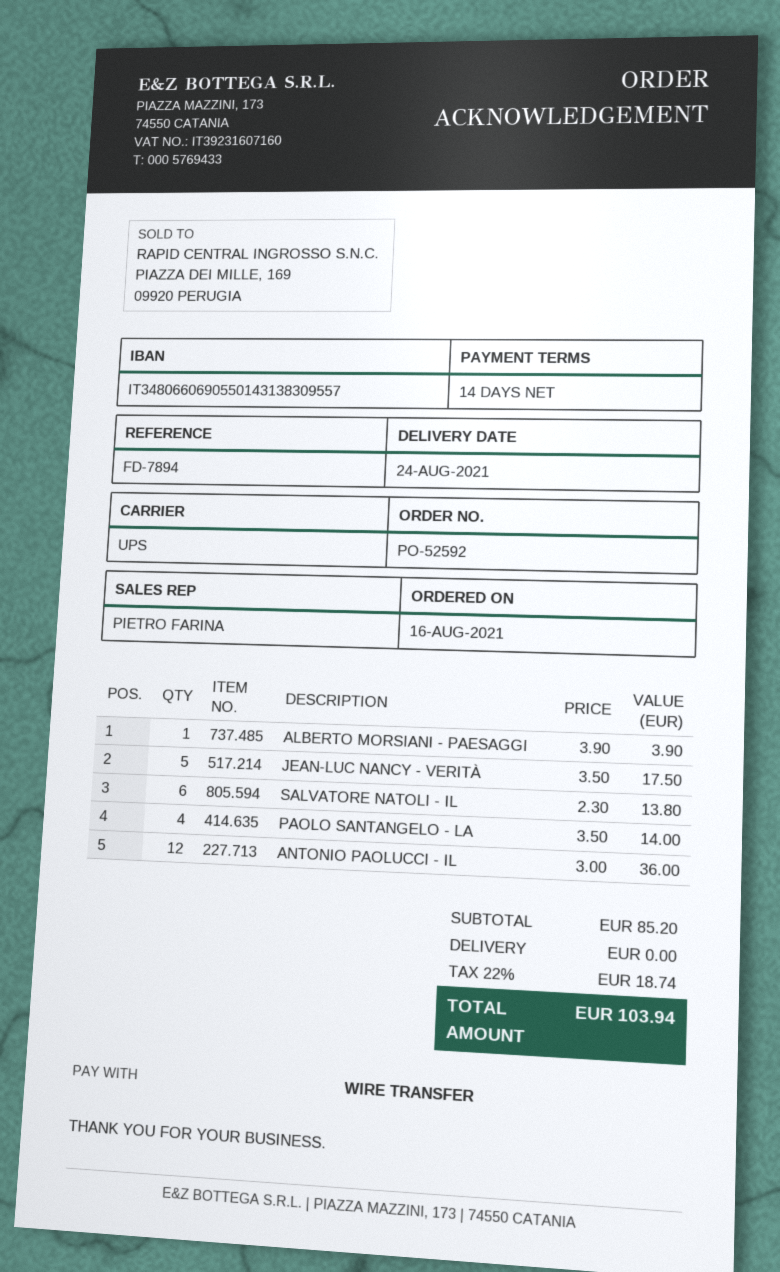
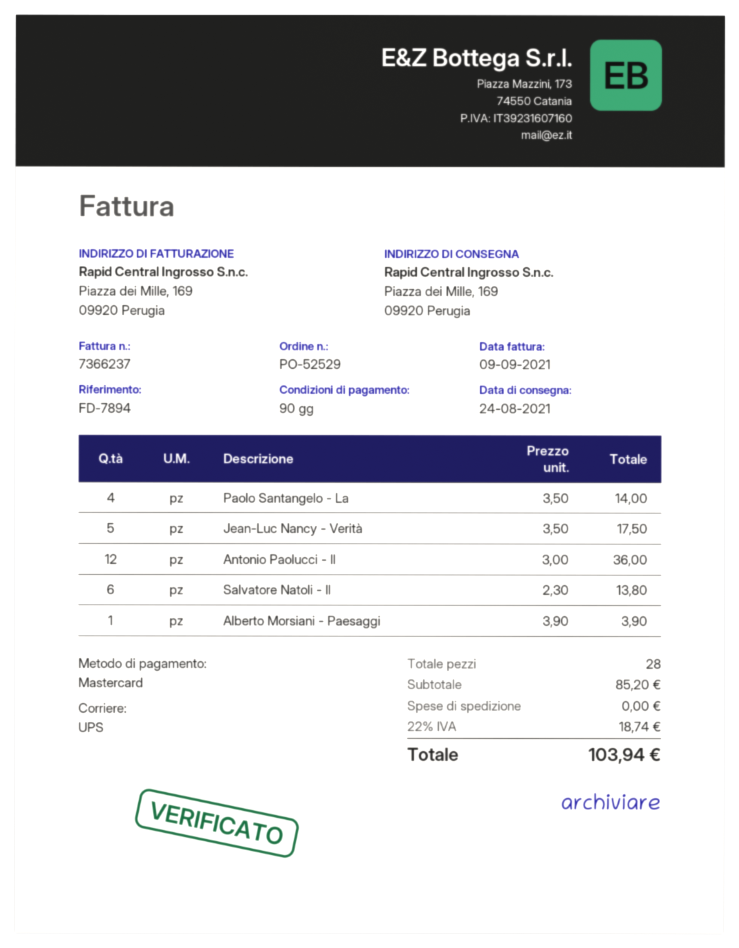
order number: PO-52592 -> PO-52529
payment terms: 14 days -> 90 days
payment method: bank transfer -> Mastercard

